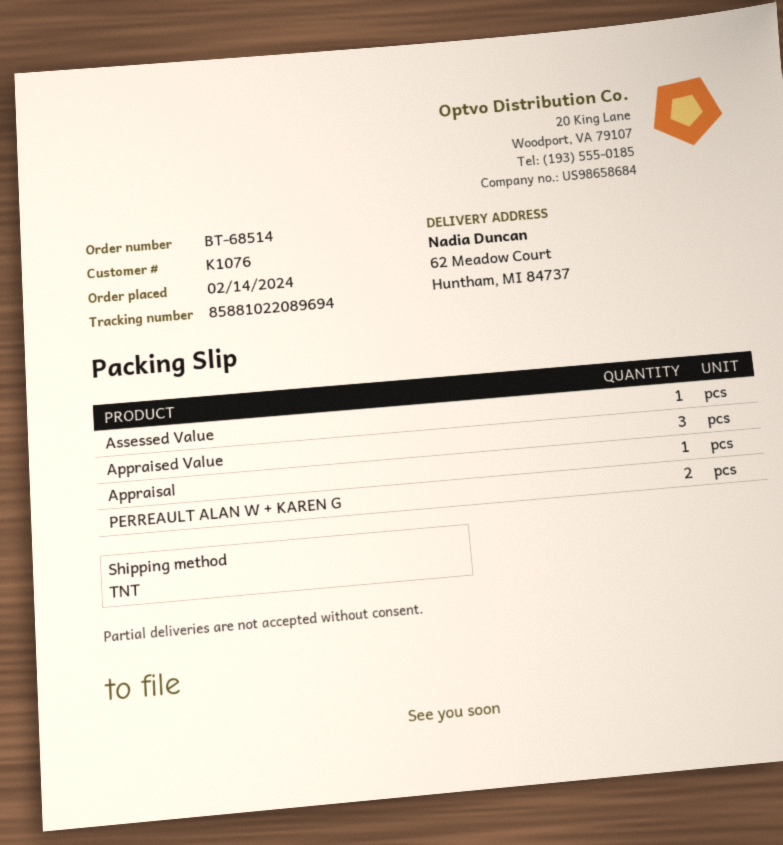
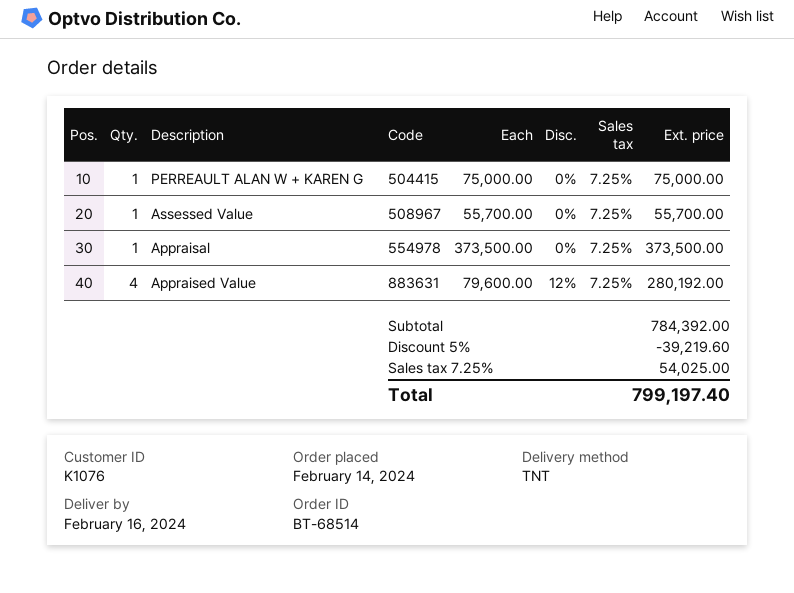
Appraised Value: 3 -> 4
PERREAULT ALAN W + KAREN G: 2 -> 1

